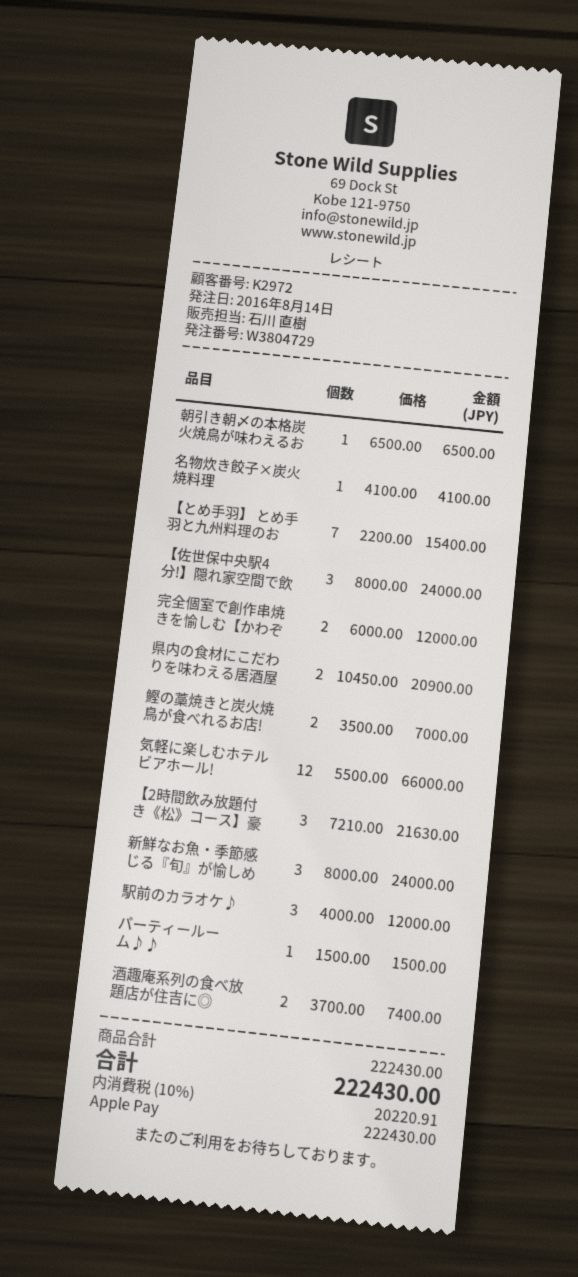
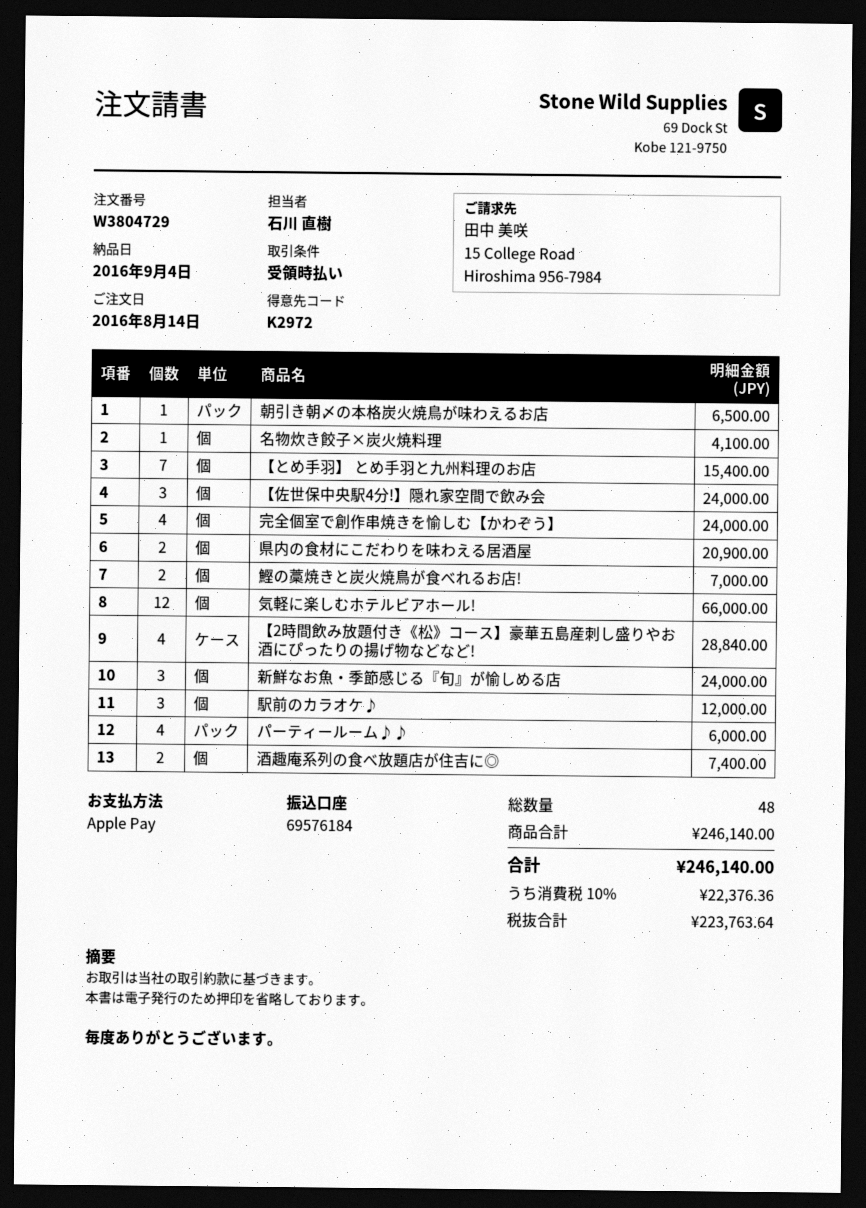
完全個室で創作串焼きを愉しむ【かわぞ: 2 for 12000.00 -> 4 for 24000.00
【2時間飲み放題付き《松》コース】豪: 3 for 21630.00 -> 4 for 28840.00
パーティールーム♪♪: 1 for 1500.00 -> 4 for 6000.00
subtotal: 222430.00 -> 246140.00
tax: 10% = 20220.91 -> 10% = 22376.36
total: 222430.00 -> 246140.00

